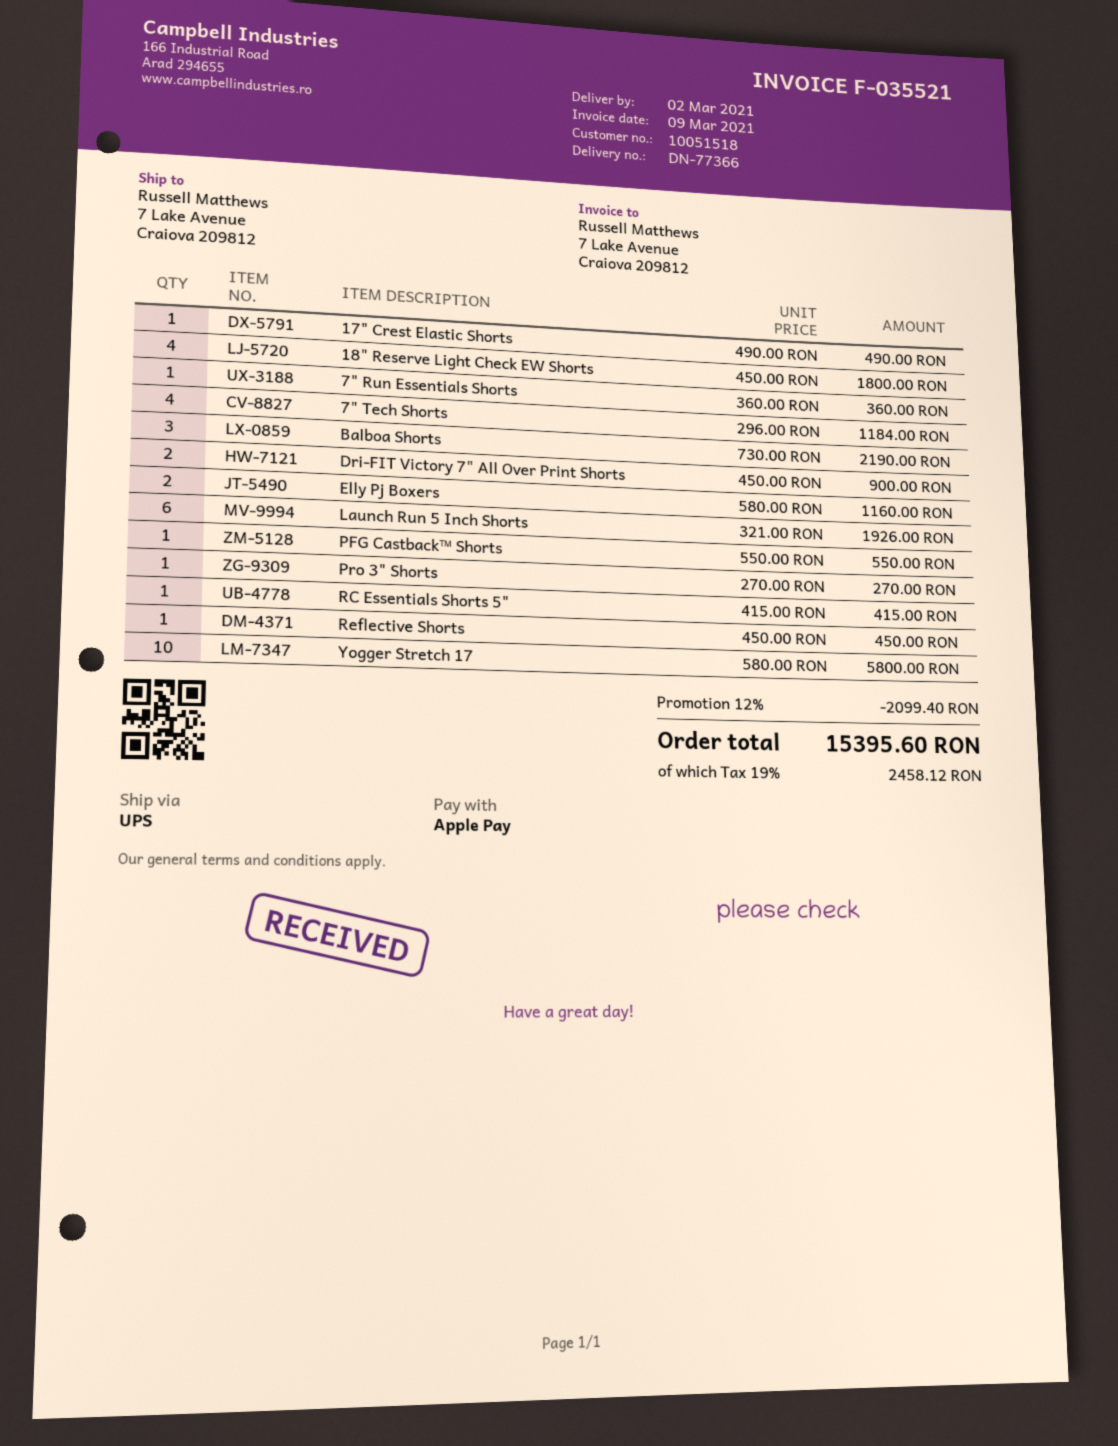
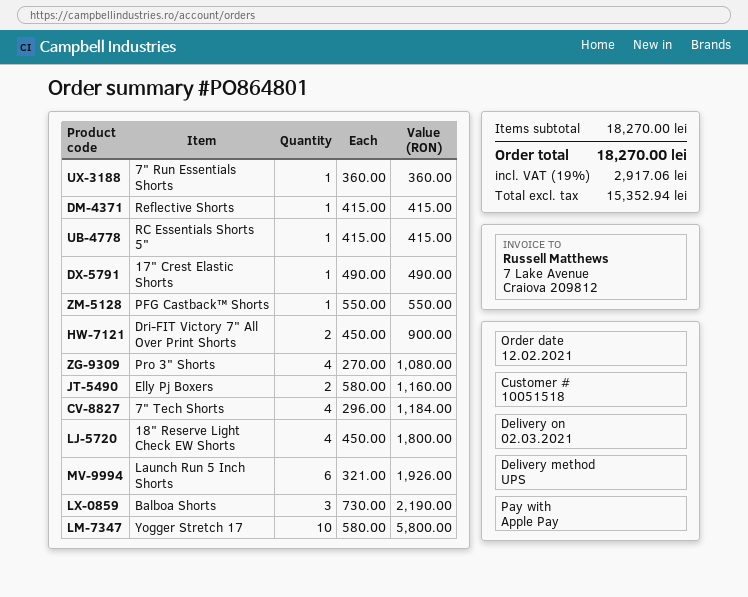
Pro 3" Shorts: 1 x 270.00 = 270.00 -> 4 x 270.00 = 1080.00
Reflective Shorts: 1 x 450.00 = 450.00 -> 1 x 415.00 = 415.00
discount: 12% = 2099.40 -> none
tax: 19% = 2458.12 -> 19% = 2917.06
total: 15395.60 -> 18270.00

